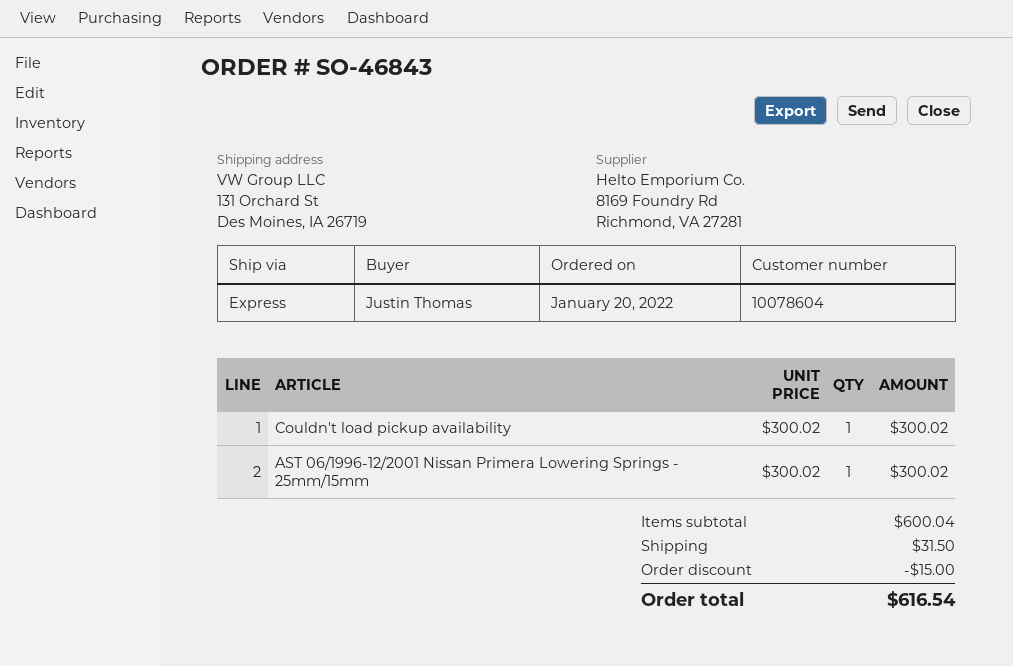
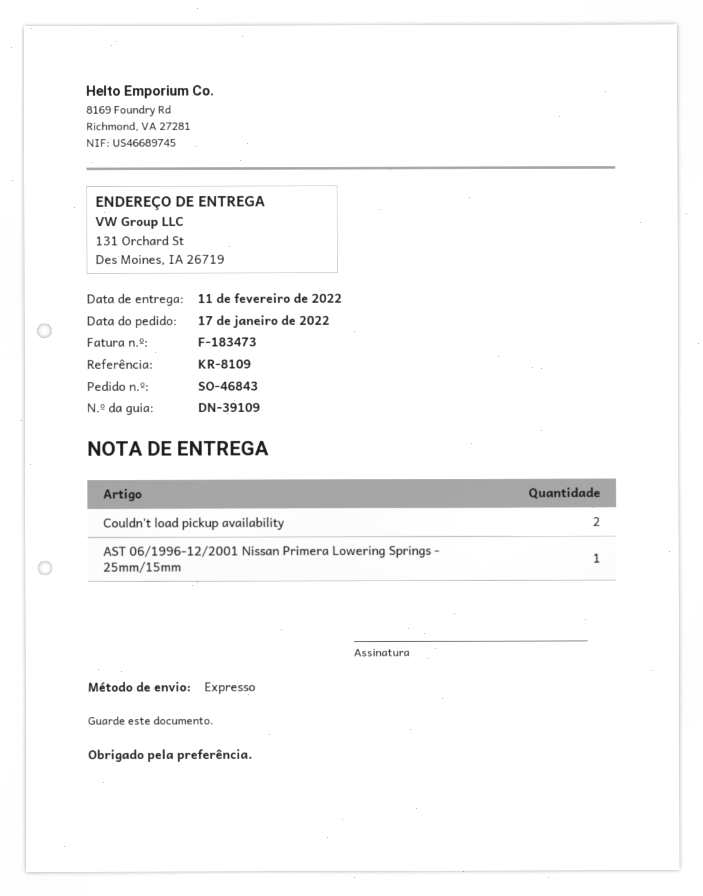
order date: 2022-01-20 -> 2022-01-17
Couldn't load pickup availability: 1 -> 2

